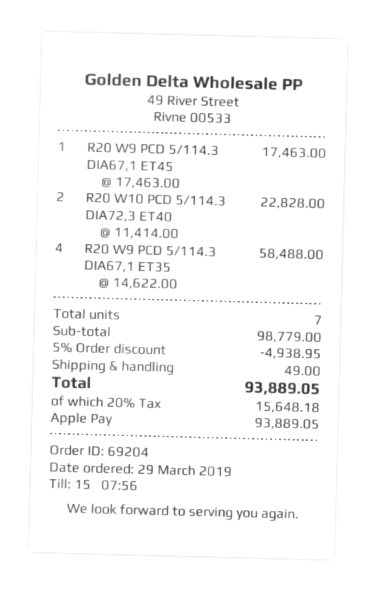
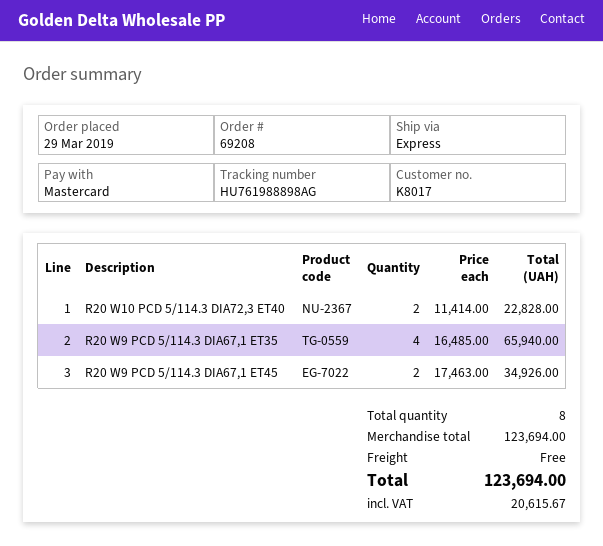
order number: 69204 -> 69208
payment method: Apple Pay -> Mastercard
R20 W9 PCD 5/114.3 DIA67,1 ET45: 1 x 17463.00 = 17463.00 -> 2 x 17463.00 = 34926.00
R20 W9 PCD 5/114.3 DIA67,1 ET35: 4 x 14622.00 = 58488.00 -> 4 x 16485.00 = 65940.00
total quantity: 7 -> 8
subtotal: 98779.00 -> 123694.00
discount: 5% = 4938.95 -> none
shipping: 49.00 -> 0.00
tax: 15648.18 -> 20615.67
total: 93889.05 -> 123694.00

